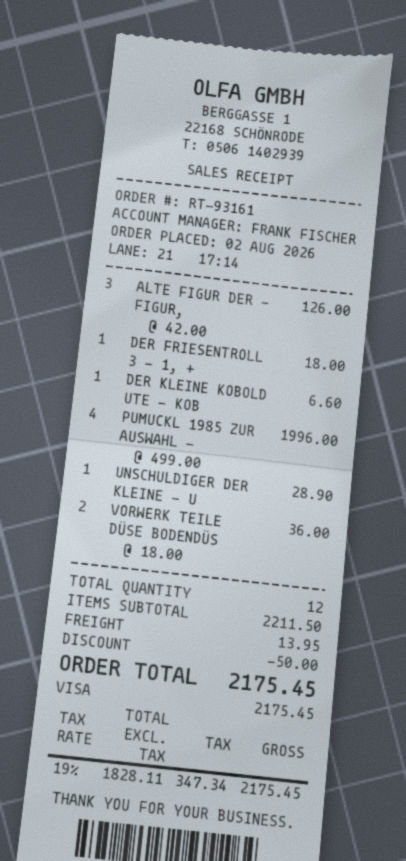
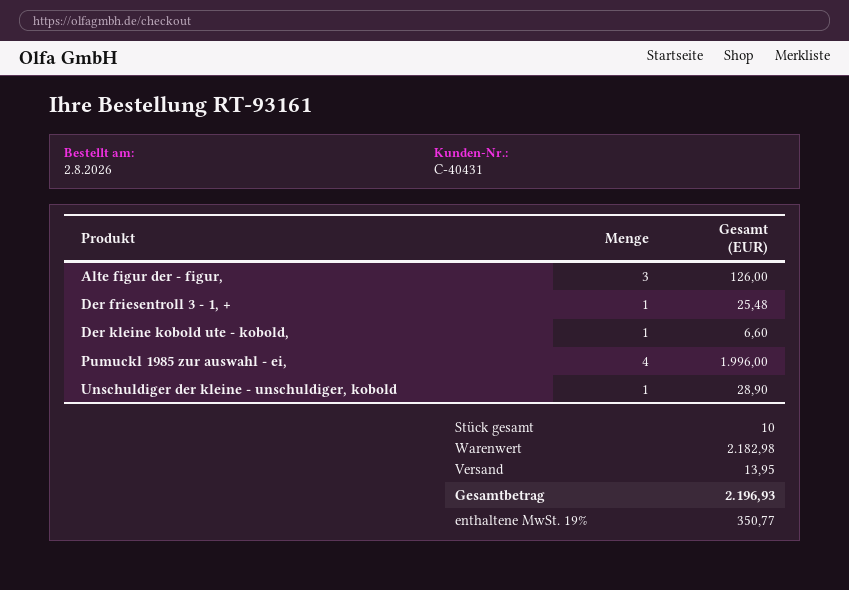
DER FRIESENTROLL 3 - 1, +: 1 for 18.00 -> 1 for 25.48
VORWERK TEILE DÜSE BODENDÜS: 2 for 36.00 -> none
total quantity: 12 -> 10
subtotal: 2211.50 -> 2182.98
discount: 50.00 -> none
tax: 19% = 347.34 -> 19% = 350.77
total: 2175.45 -> 2196.93

